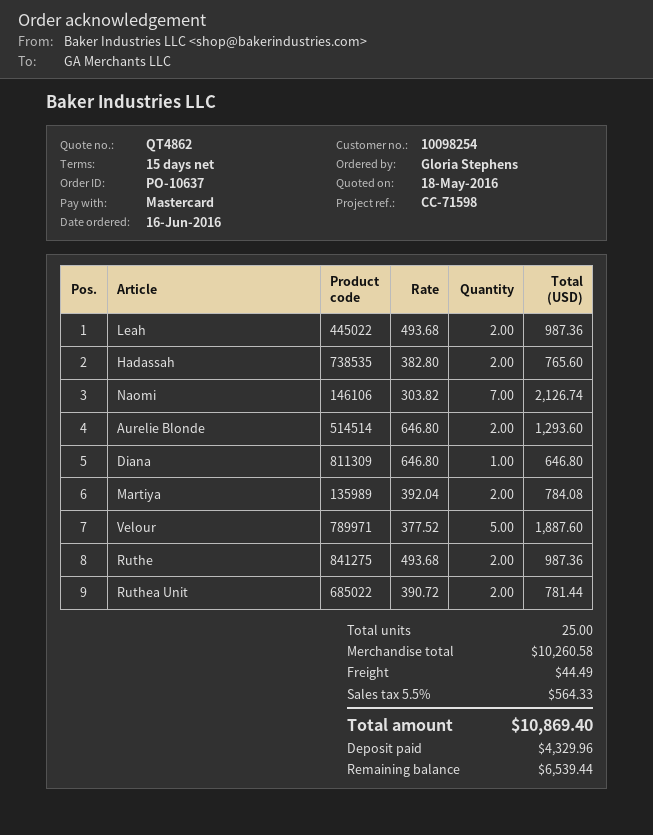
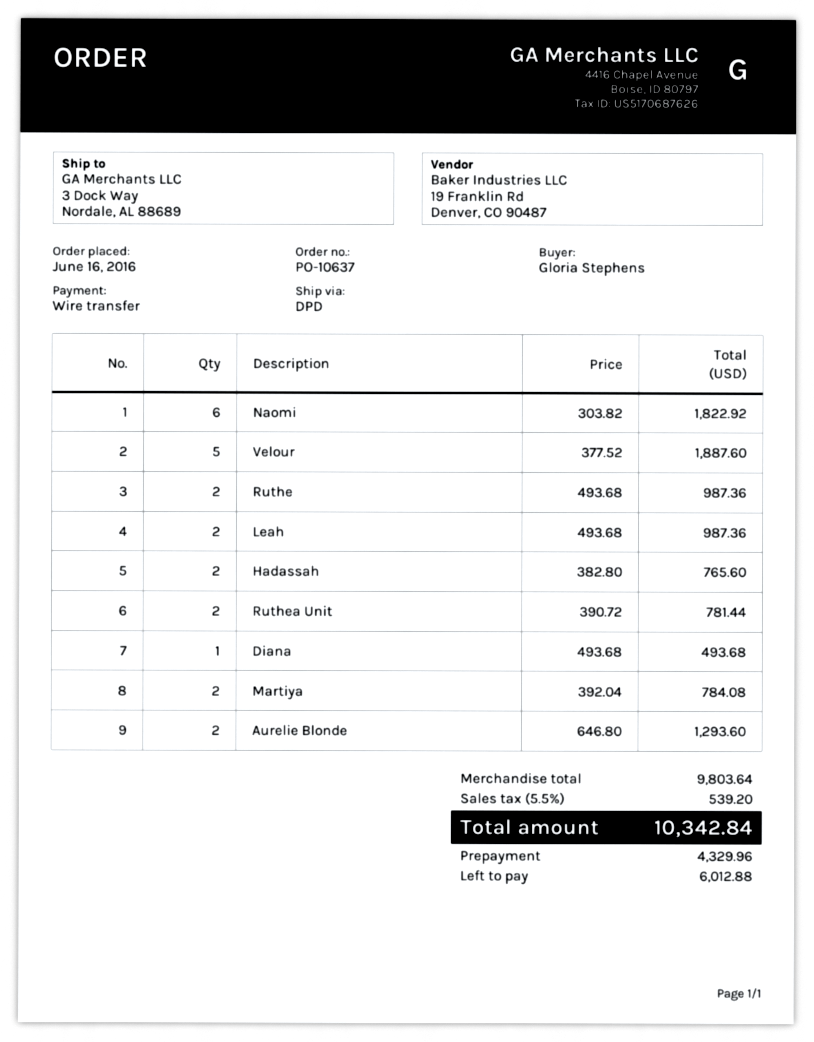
payment method: Mastercard -> bank transfer
Naomi: 7 x 303.82 = 2126.74 -> 6 x 303.82 = 1822.92
Diana: 1 x 646.80 = 646.80 -> 1 x 493.68 = 493.68
subtotal: 10260.58 -> 9803.64
shipping: 44.49 -> none
tax: 5.5% = 564.33 -> 5.5% = 539.20
total: 10869.40 -> 10342.84
balance: 6539.44 -> 6012.88

